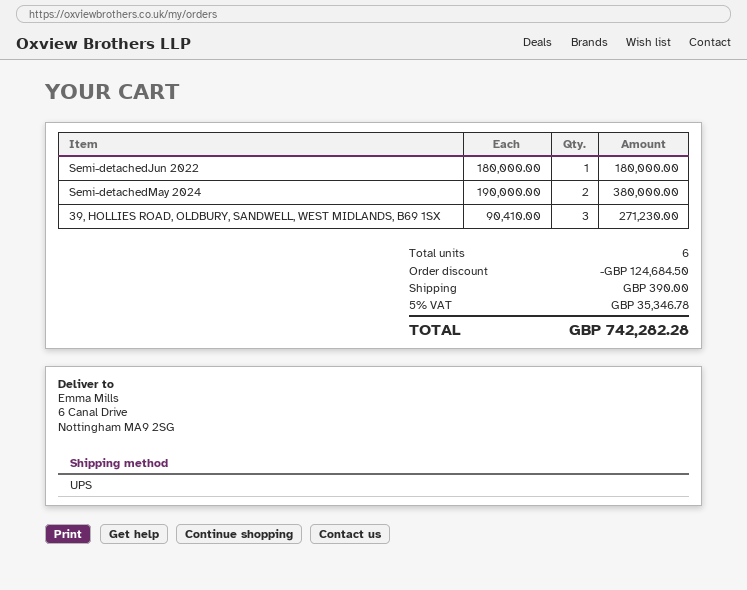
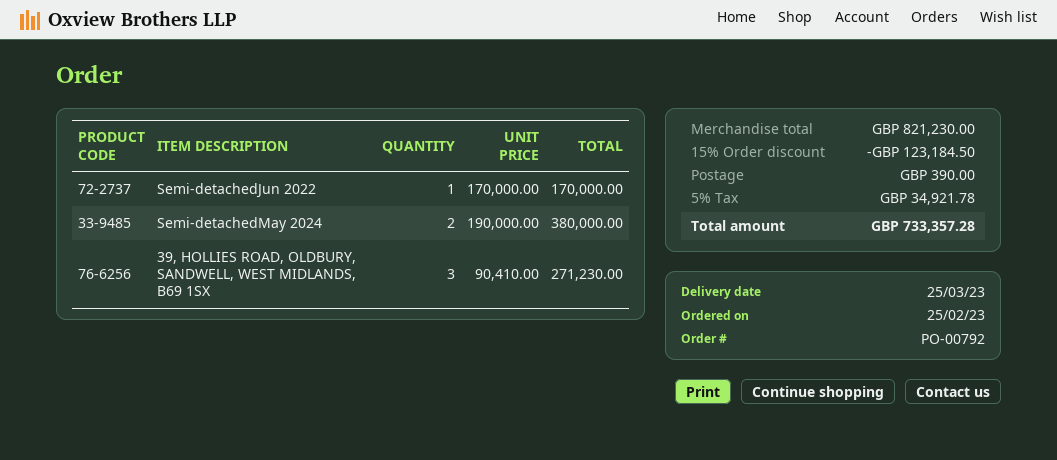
Semi-detachedJun 2022: 1 x 180000.00 = 180000.00 -> 1 x 170000.00 = 170000.00
discount: 124684.50 -> 123184.50
tax: 5% = 35346.78 -> 5% = 34921.78
total: 742282.28 -> 733357.28

